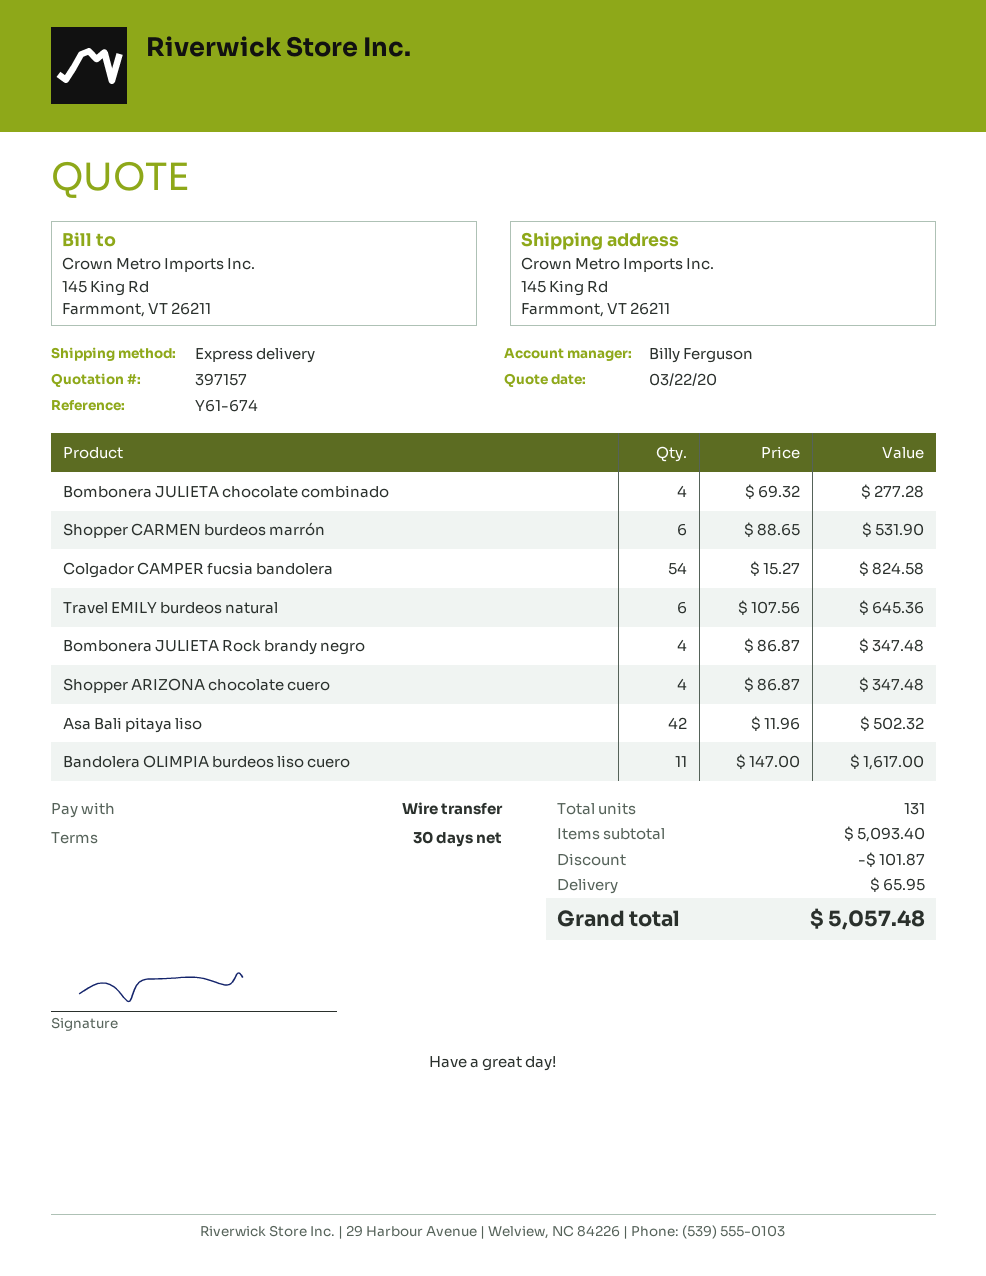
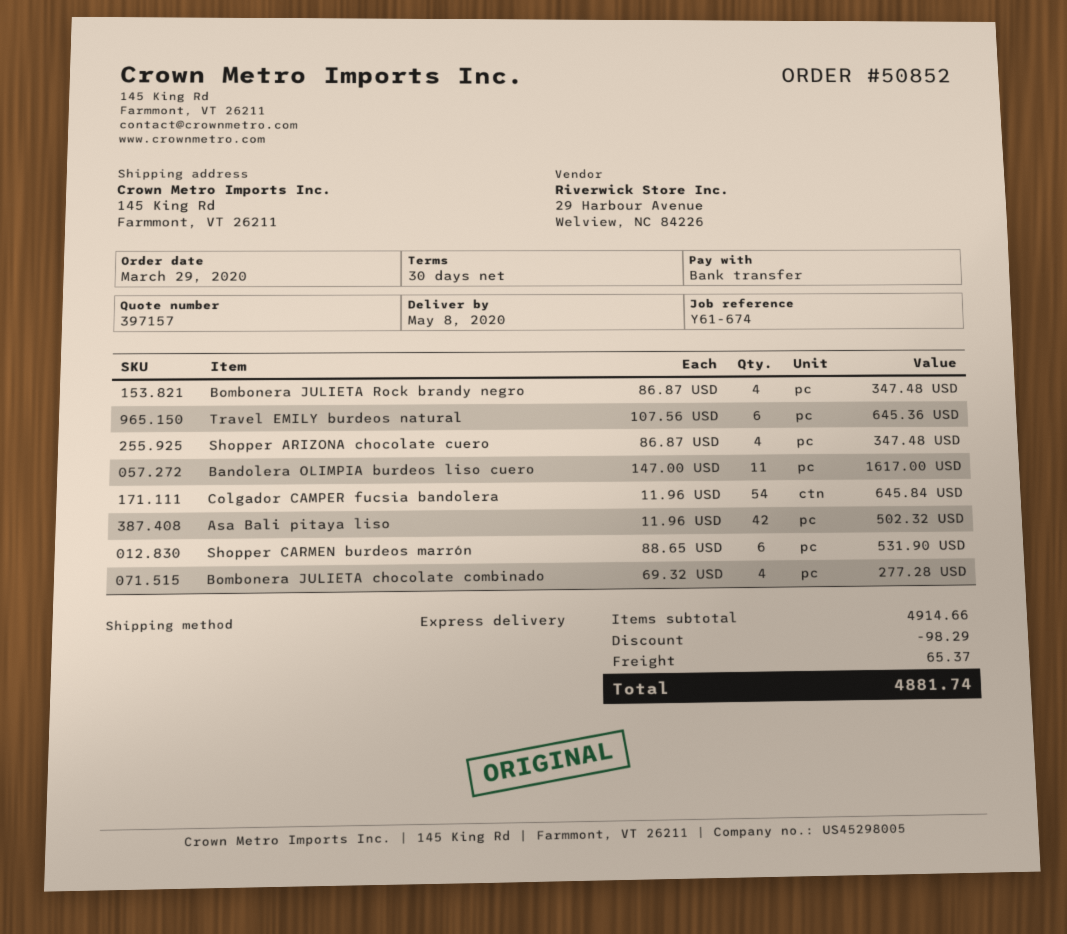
Colgador CAMPER fucsia bandolera: 54 x 15.27 = 824.58 -> 54 x 11.96 = 645.84
subtotal: 5093.40 -> 4914.66
discount: 101.87 -> 98.29
shipping: 65.95 -> 65.37
total: 5057.48 -> 4881.74

